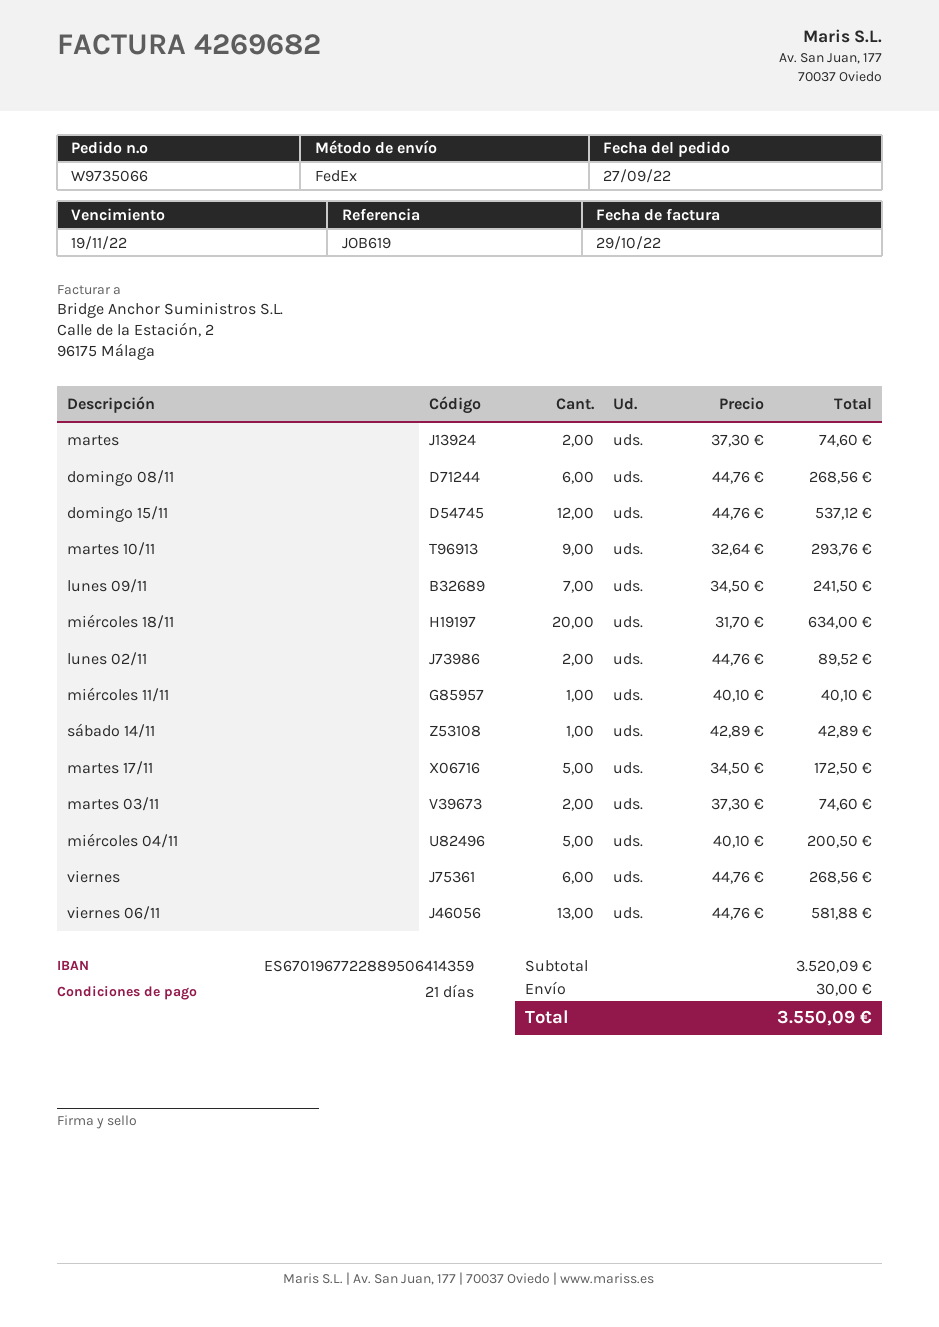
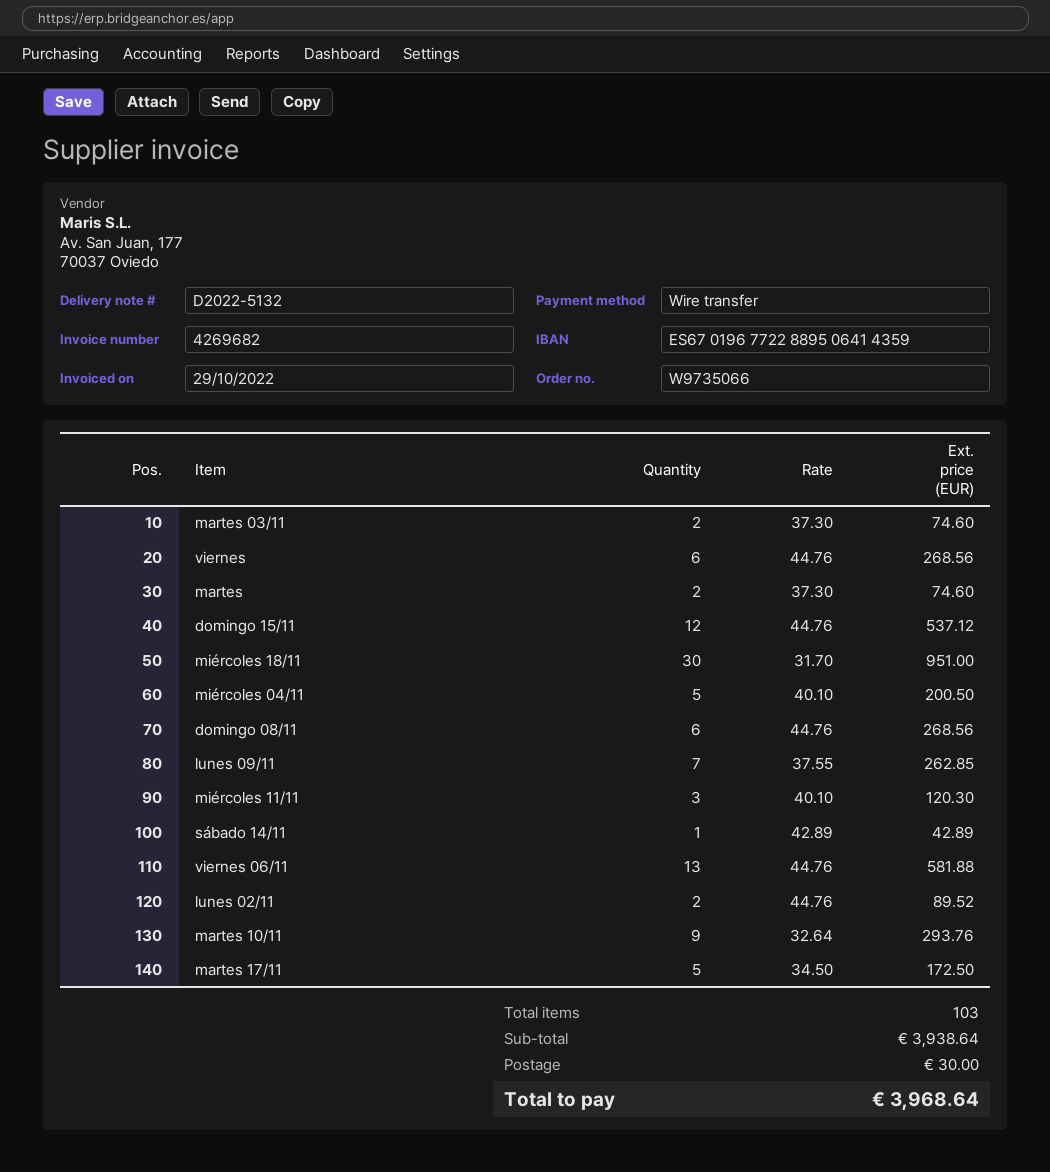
lunes 09/11: 7 x 34.50 = 241.50 -> 7 x 37.55 = 262.85
miércoles 18/11: 20 x 31.70 = 634.00 -> 30 x 31.70 = 951.00
miércoles 11/11: 1 x 40.10 = 40.10 -> 3 x 40.10 = 120.30
subtotal: 3520.09 -> 3938.64
total: 3550.09 -> 3968.64

